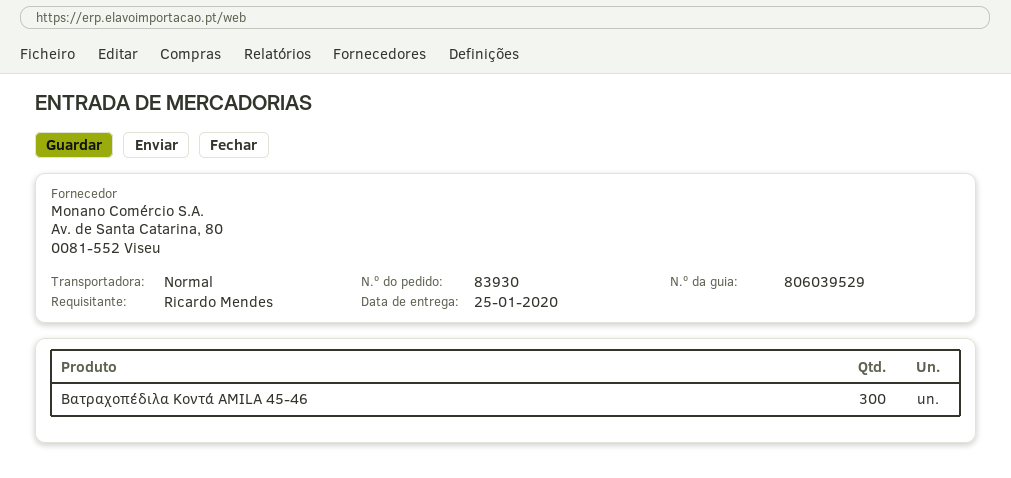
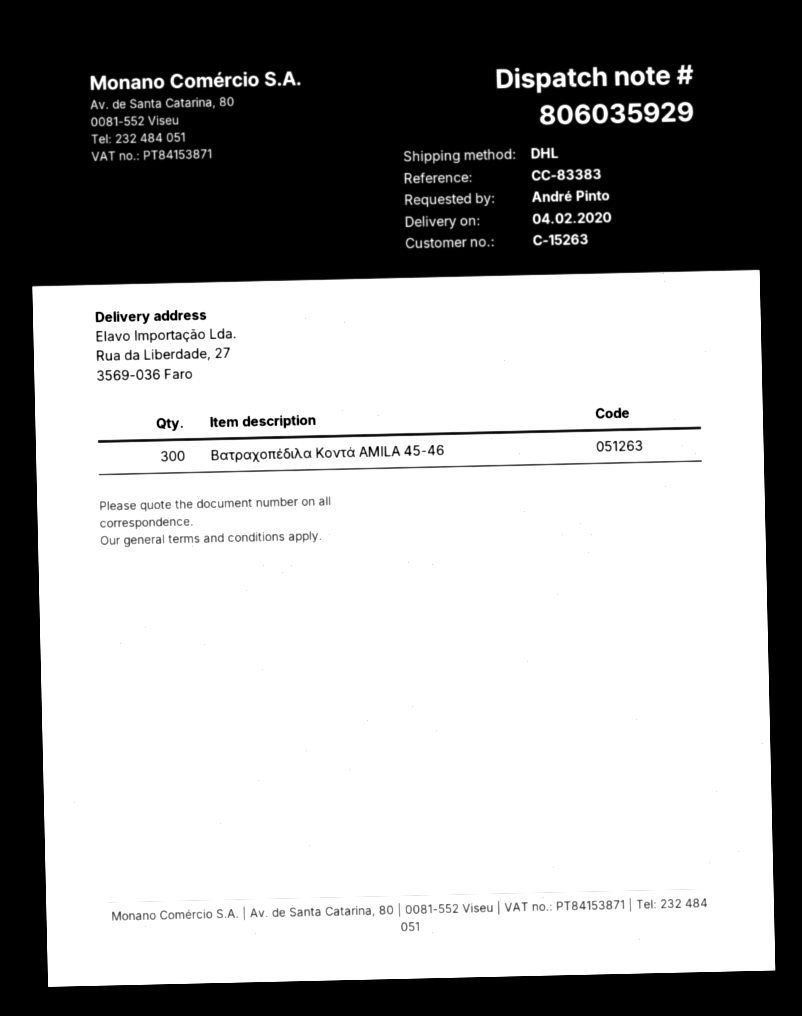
delivery note number: 806039529 -> 806035929
delivery date: 2020-01-25 -> 2020-02-04
ordered by: Ricardo Mendes -> André Pinto
shipping method: standard -> DHL

